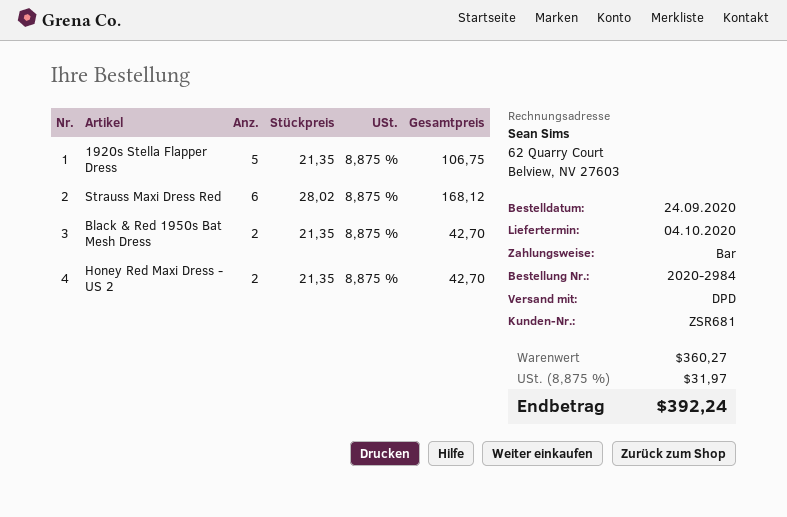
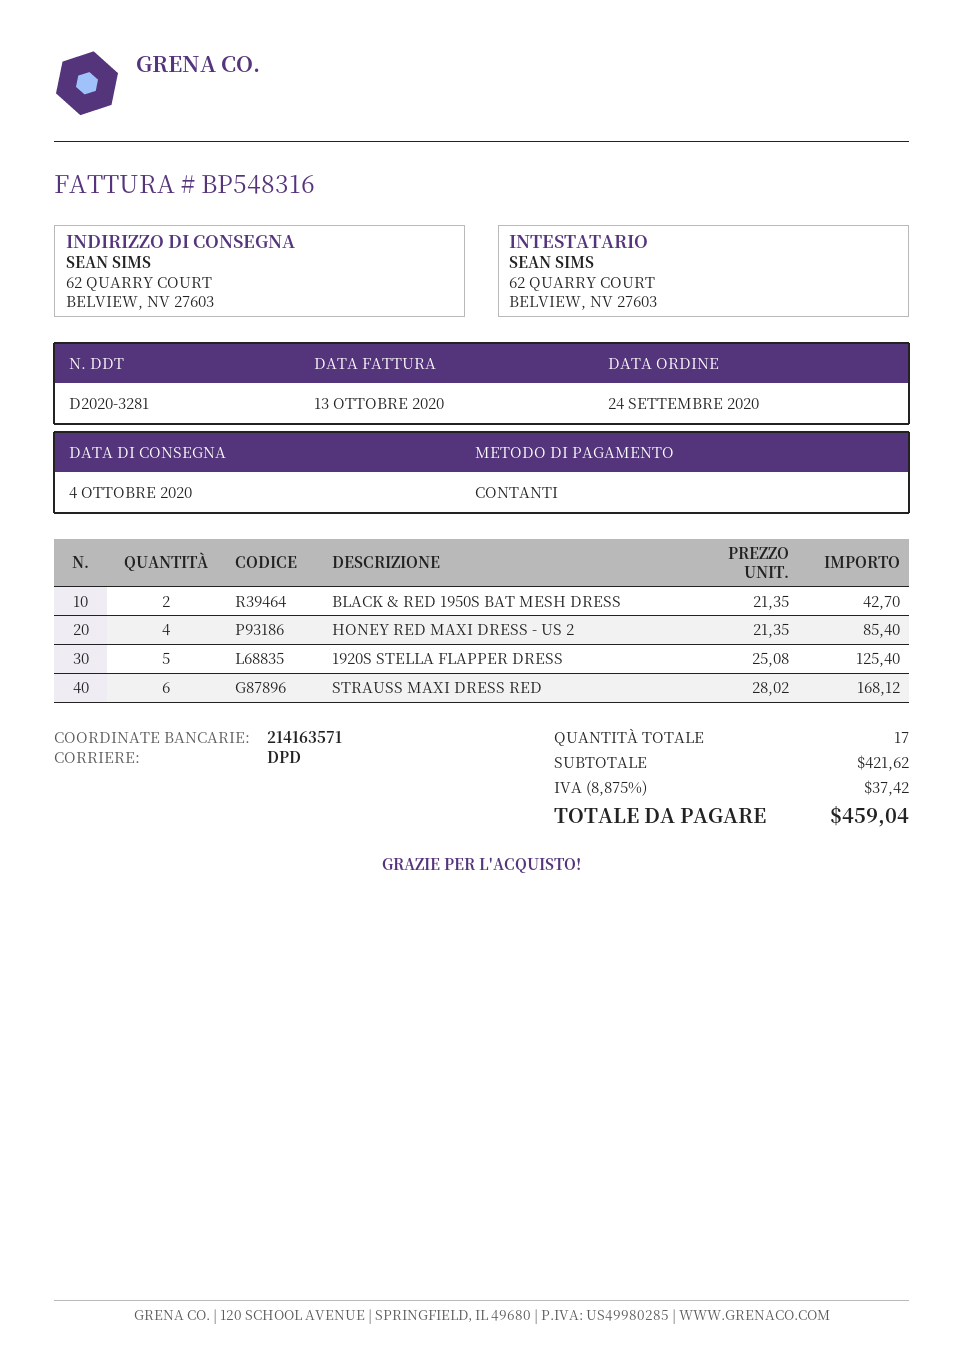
1920s Stella Flapper Dress: 5 x 21.35 = 106.75 -> 5 x 25.08 = 125.40
Honey Red Maxi Dress - US 2: 2 x 21.35 = 42.70 -> 4 x 21.35 = 85.40
subtotal: 360.27 -> 421.62
tax: 8.875% = 31.97 -> 8.875% = 37.42
total: 392.24 -> 459.04

